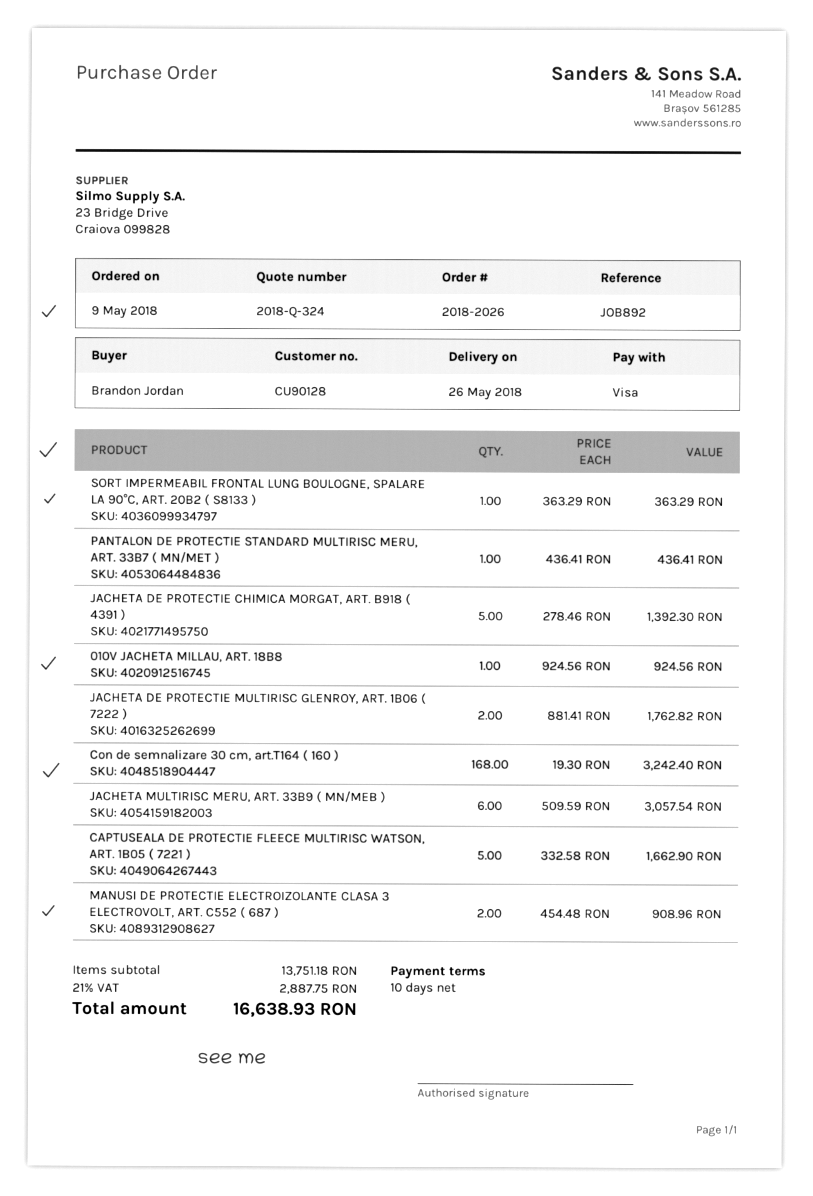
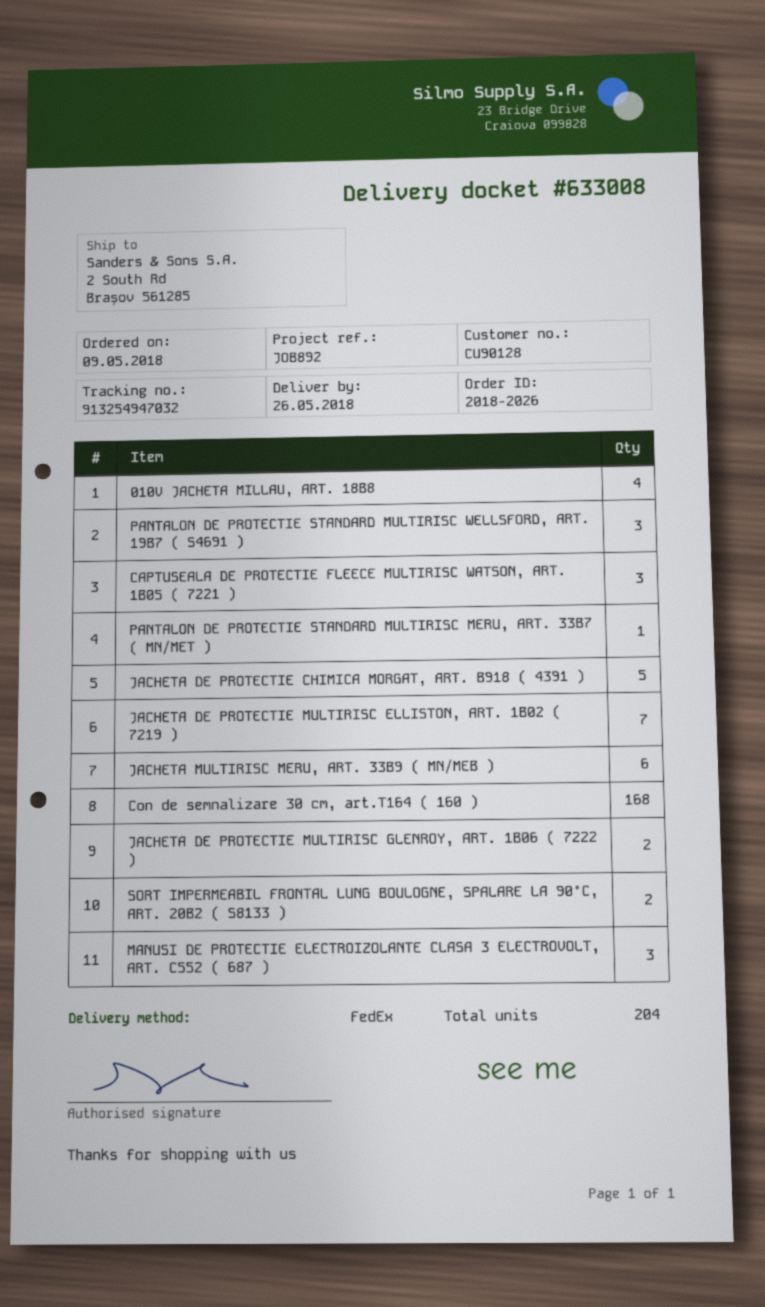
SORT IMPERMEABIL FRONTAL LUNG BOULOGNE, SPALARE LA 90°C, ART. 20B2 ( S8133 ): 1 -> 2
010V JACHETA MILLAU, ART. 18B8: 1 -> 4
CAPTUSEALA DE PROTECTIE FLEECE MULTIRISC WATSON, ART. 1B05 ( 7221 ): 5 -> 3
MANUSI DE PROTECTIE ELECTROIZOLANTE CLASA 3 ELECTROVOLT, ART. C552 ( 687 ): 2 -> 3
PANTALON DE PROTECTIE STANDARD MULTIRISC WELLSFORD, ART. 19B7 ( S4691 ): none -> 3
JACHETA DE PROTECTIE MULTIRISC ELLISTON, ART. 1B02 ( 7219 ): none -> 7

